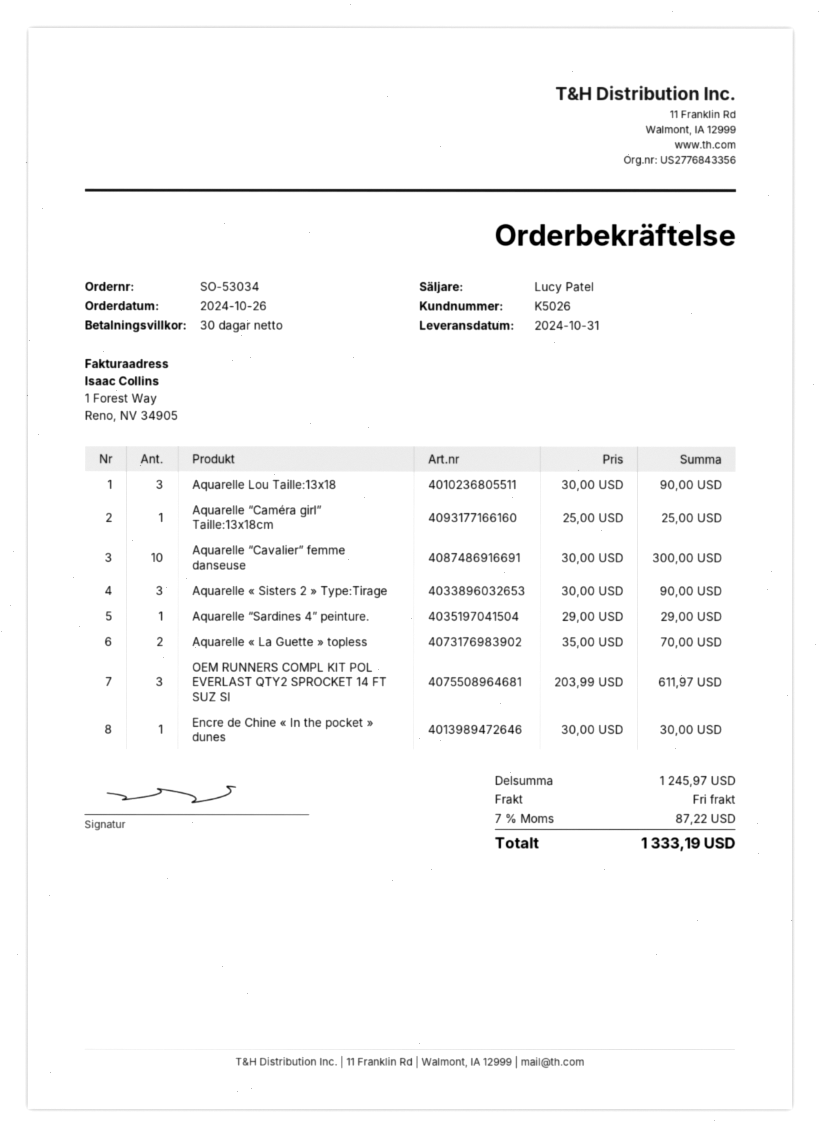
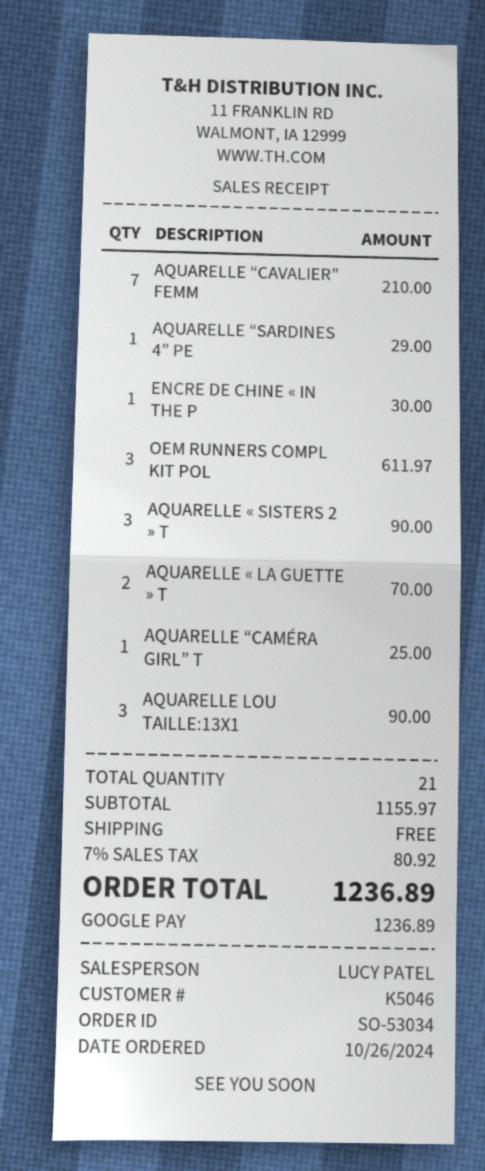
customer number: K5026 -> K5046
Aquarelle “Cavalier” femme danseuse: 10 for 300.00 -> 7 for 210.00
subtotal: 1245.97 -> 1155.97
tax: 7% = 87.22 -> 7% = 80.92
total: 1333.19 -> 1236.89

